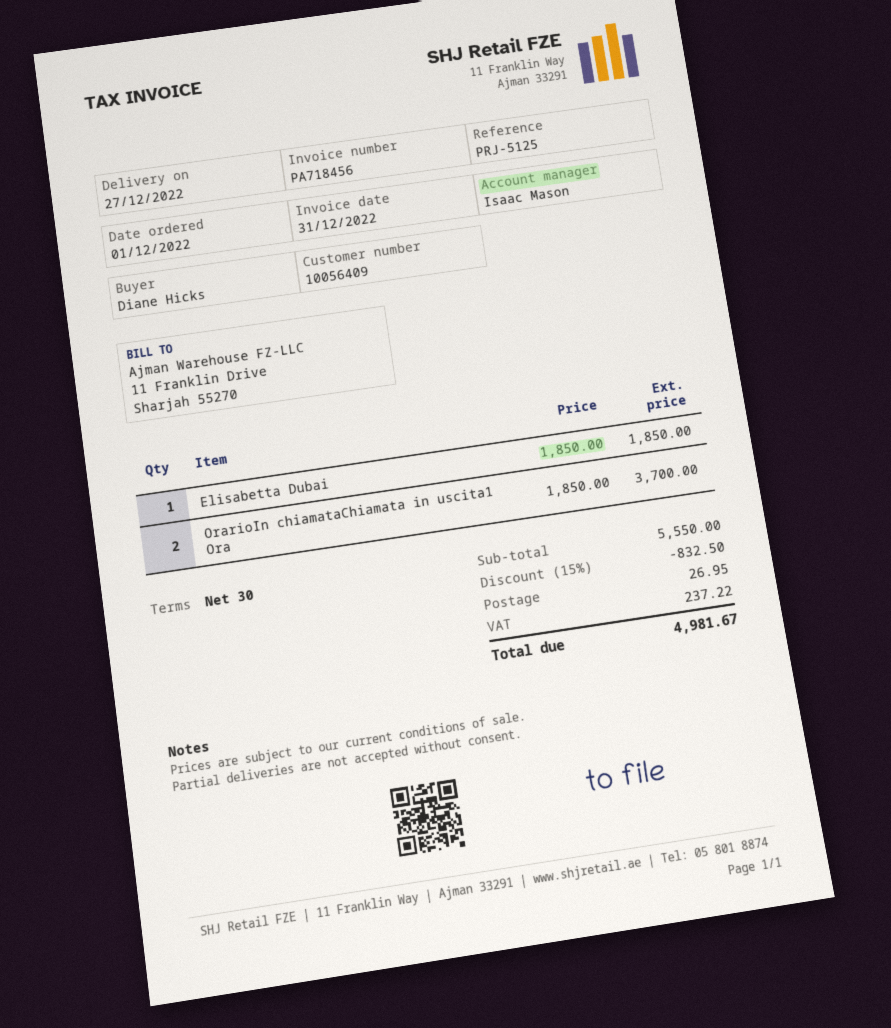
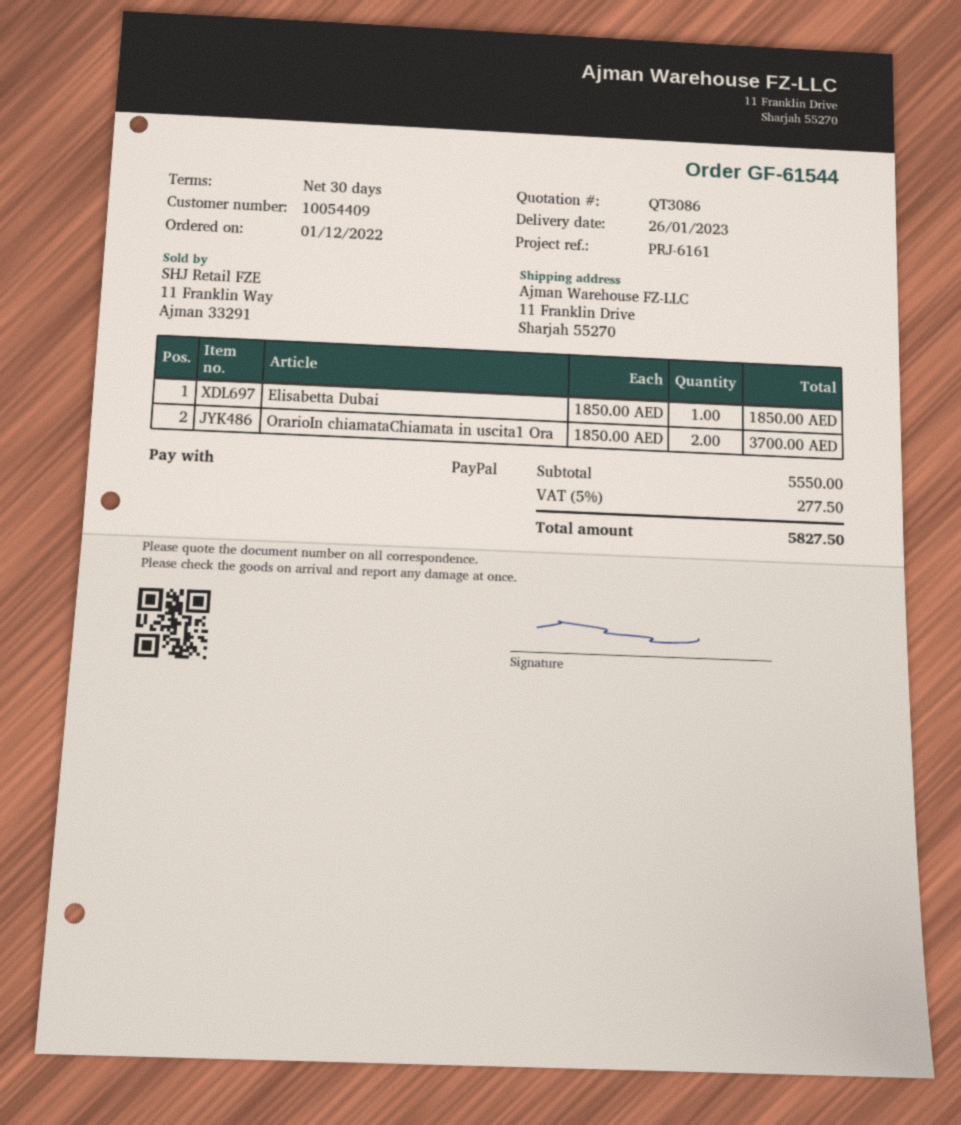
delivery date: 2022-12-27 -> 2023-01-26
customer number: 10056409 -> 10054409
reference: PRJ-5125 -> PRJ-6161
discount: 15% = 832.50 -> none
shipping: 26.95 -> none
tax: 237.22 -> 277.50
total: 4981.67 -> 5827.50

